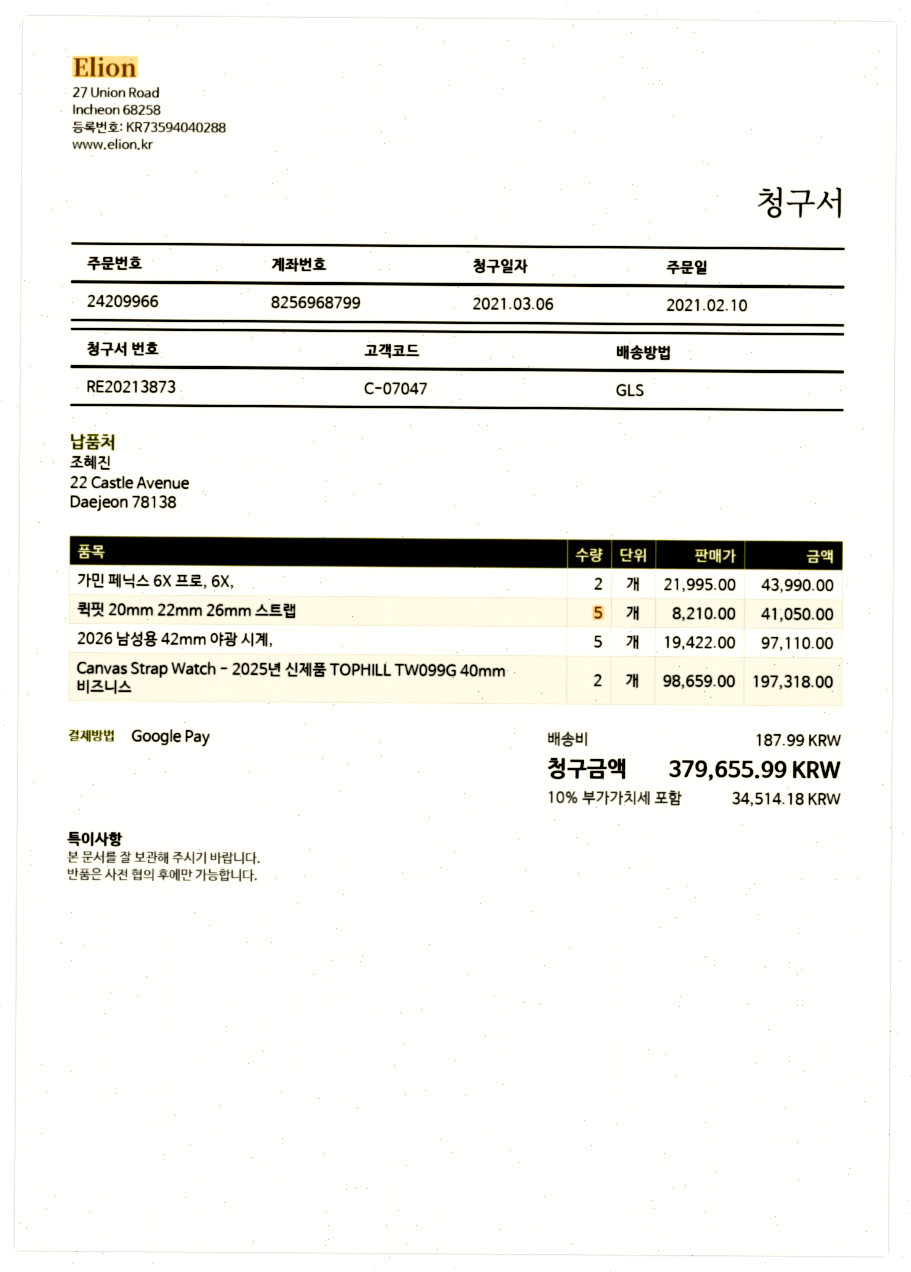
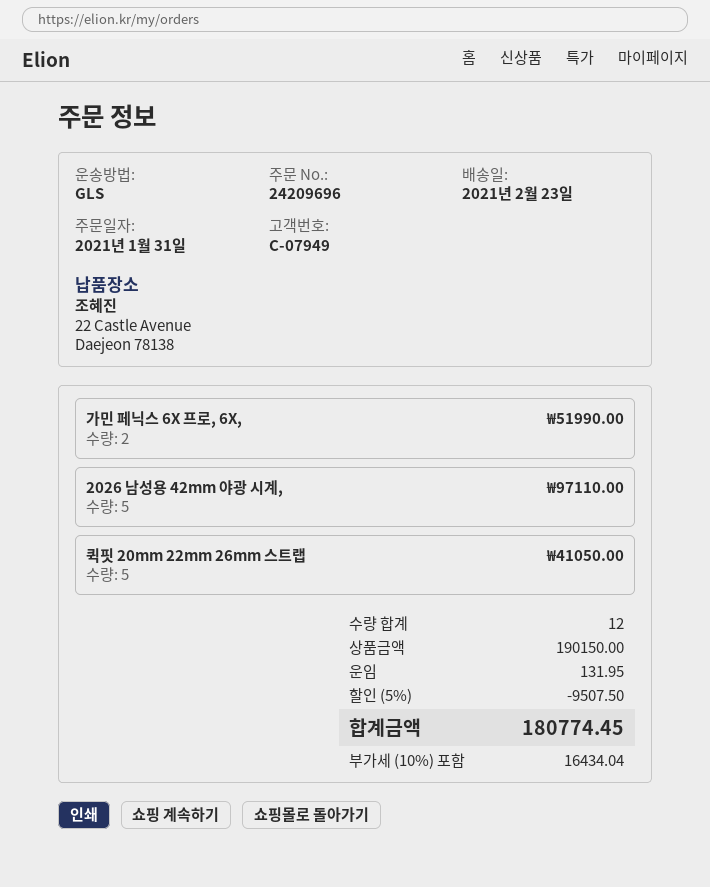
order number: 24209966 -> 24209696
order date: 2021-02-10 -> 2021-01-31
customer number: C-07047 -> C-07949
가민 페닉스 6X 프로, 6X,: 2 for 43990.00 -> 2 for 51990.00
Canvas Strap Watch - 2025년 신제품 TOPHILL TW099G 40mm 비즈니스: 2 for 197318.00 -> none
discount: none -> 5% = 9507.50
shipping: 187.99 -> 131.95
tax: 10% = 34514.18 -> 10% = 16434.04
total: 379655.99 -> 180774.45

